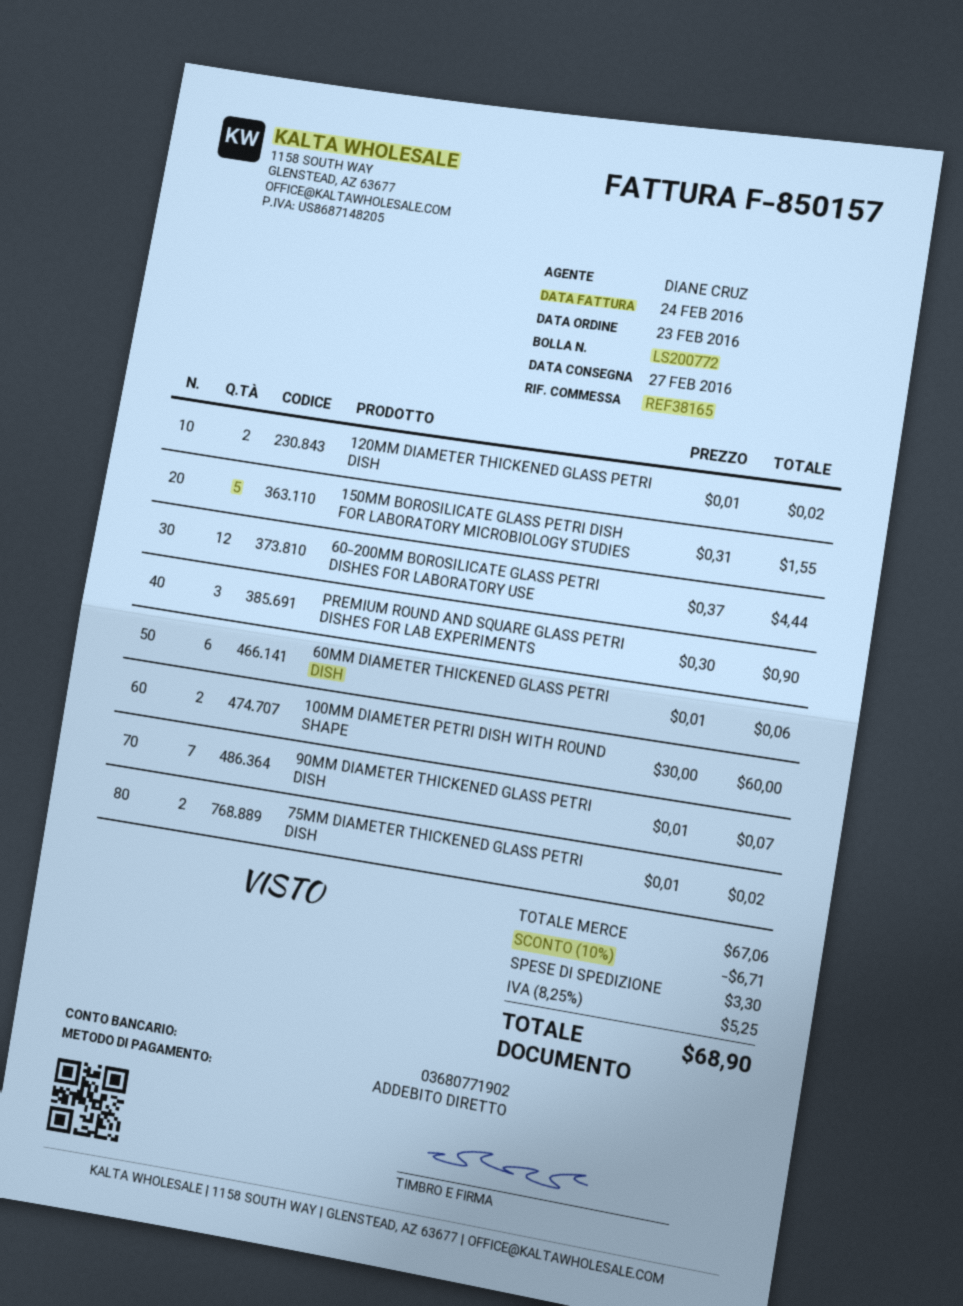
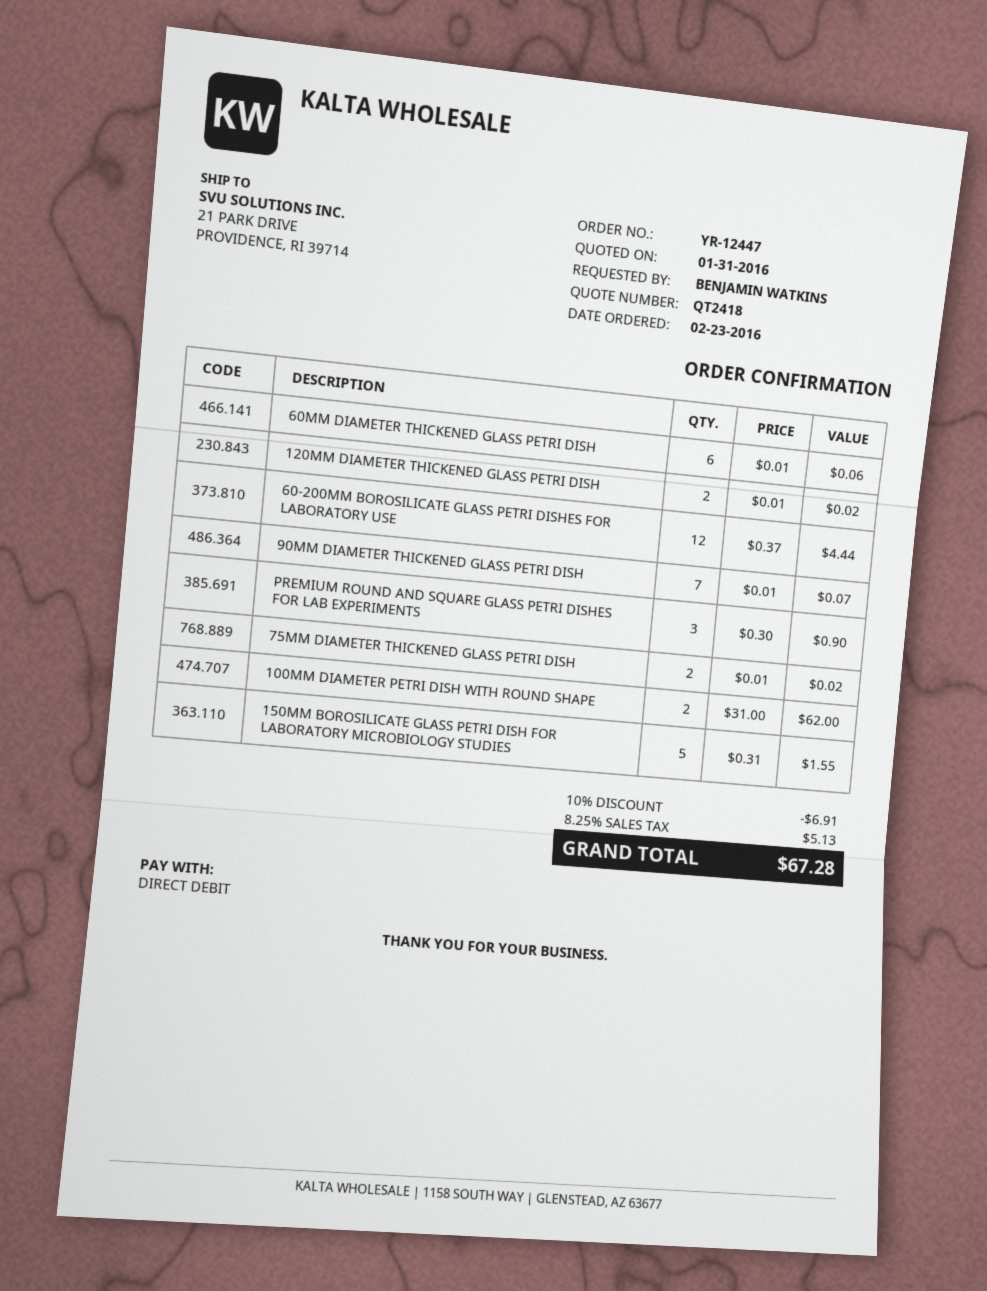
100MM DIAMETER PETRI DISH WITH ROUND SHAPE: 2 x 30.00 = 60.00 -> 2 x 31.00 = 62.00
discount: 10% = 6.71 -> 10% = 6.91
shipping: 3.30 -> none
tax: 8.25% = 5.25 -> 8.25% = 5.13
total: 68.90 -> 67.28

